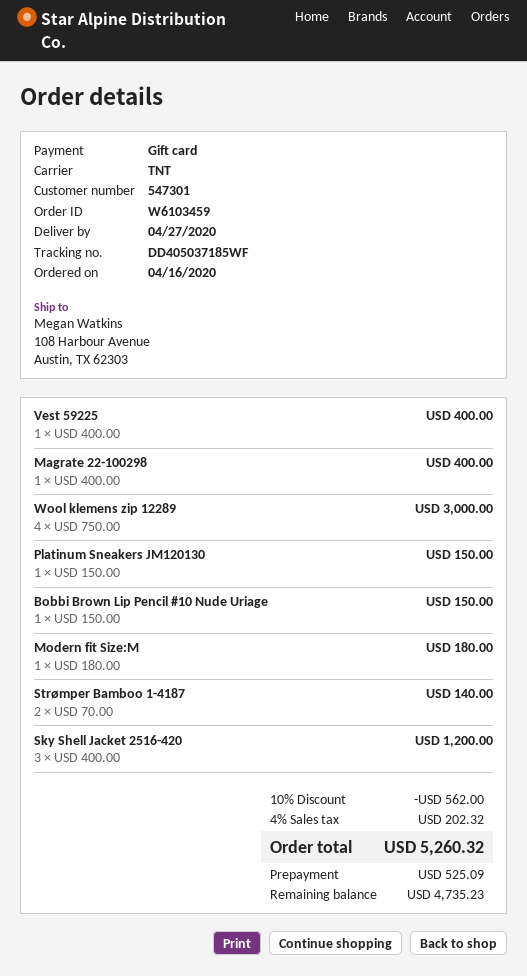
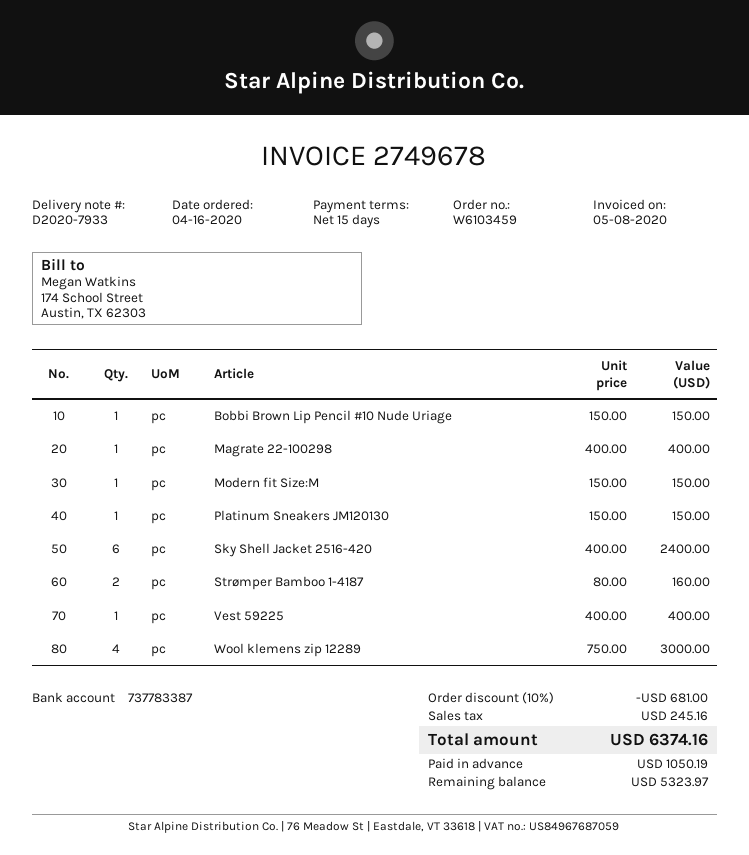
Modern fit Size:M: 1 x 180.00 = 180.00 -> 1 x 150.00 = 150.00
Strømper Bamboo 1-4187: 2 x 70.00 = 140.00 -> 2 x 80.00 = 160.00
Sky Shell Jacket 2516-420: 3 x 400.00 = 1200.00 -> 6 x 400.00 = 2400.00
discount: 10% = 562.00 -> 10% = 681.00
tax: 202.32 -> 245.16
total: 5260.32 -> 6374.16
deposit: 525.09 -> 1050.19
balance: 4735.23 -> 5323.97

